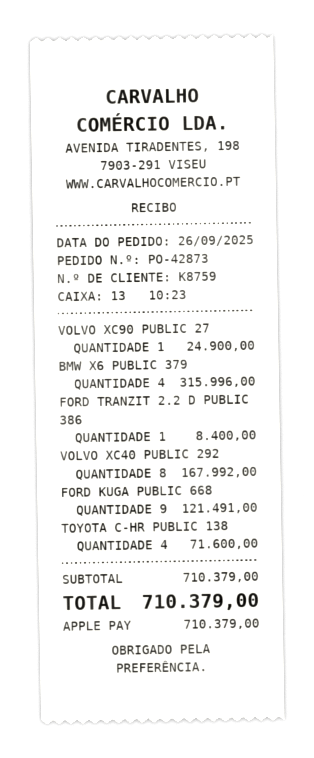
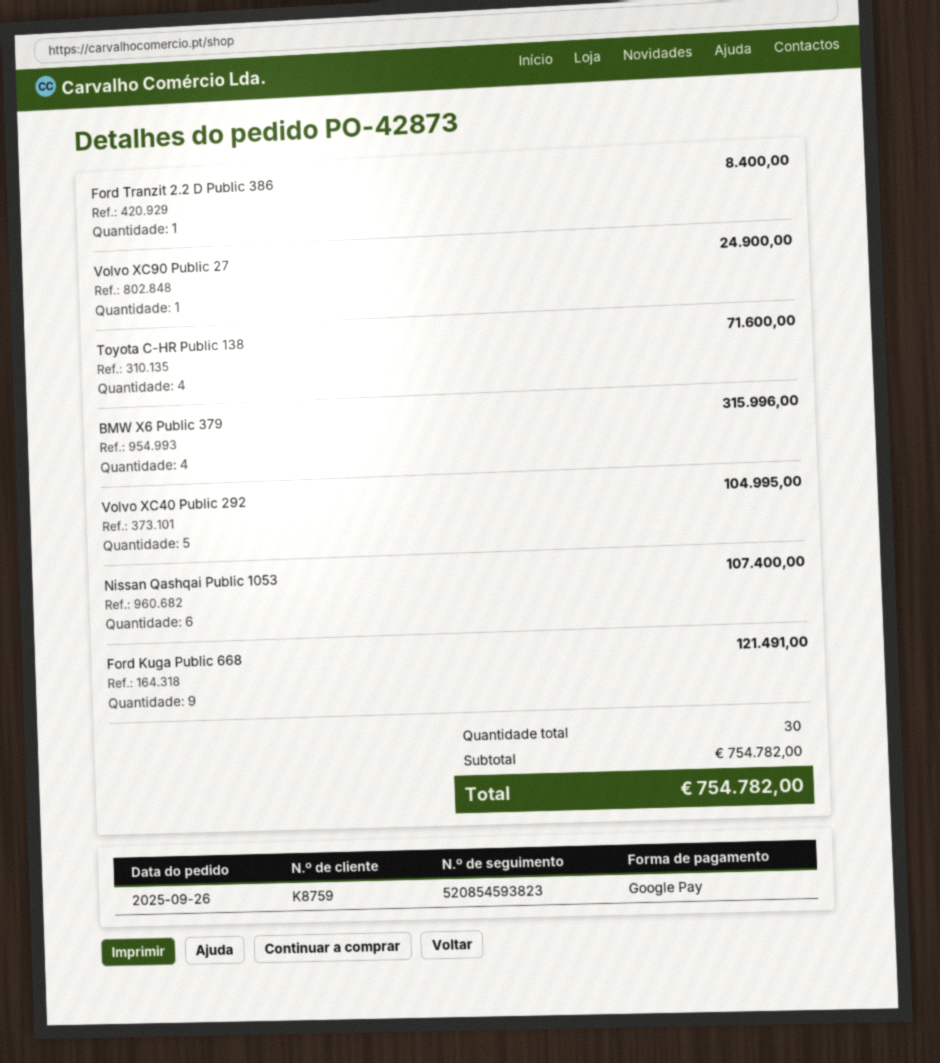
payment method: Apple Pay -> Google Pay
VOLVO XC40 PUBLIC 292: 8 for 167992.00 -> 5 for 104995.00
Nissan Qashqai Public 1053: none -> 6 for 107400.00
subtotal: 710379.00 -> 754782.00
total: 710379.00 -> 754782.00

